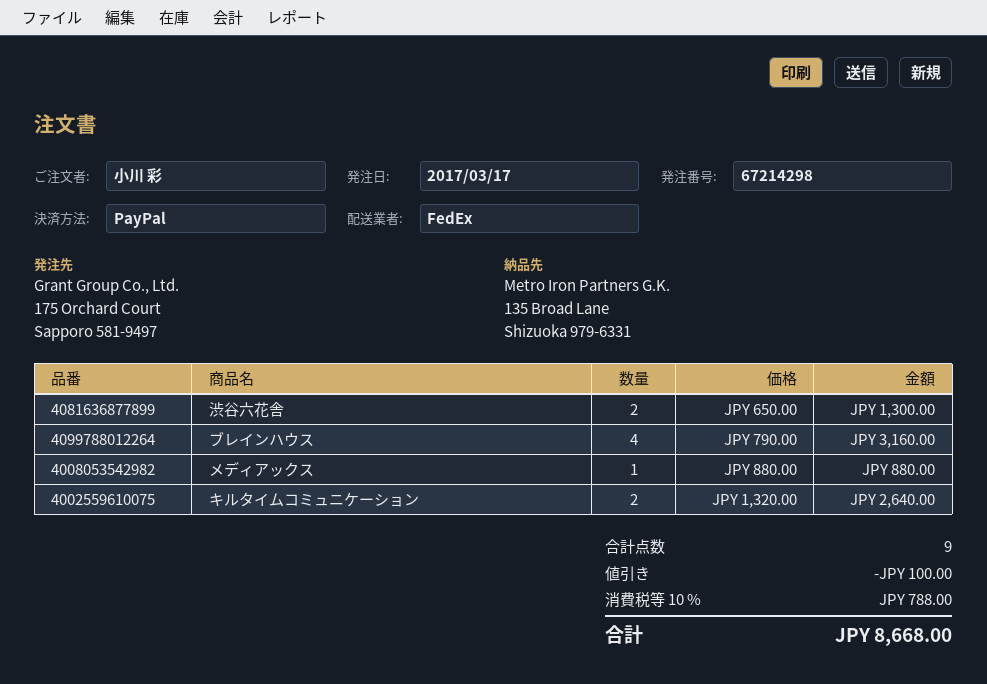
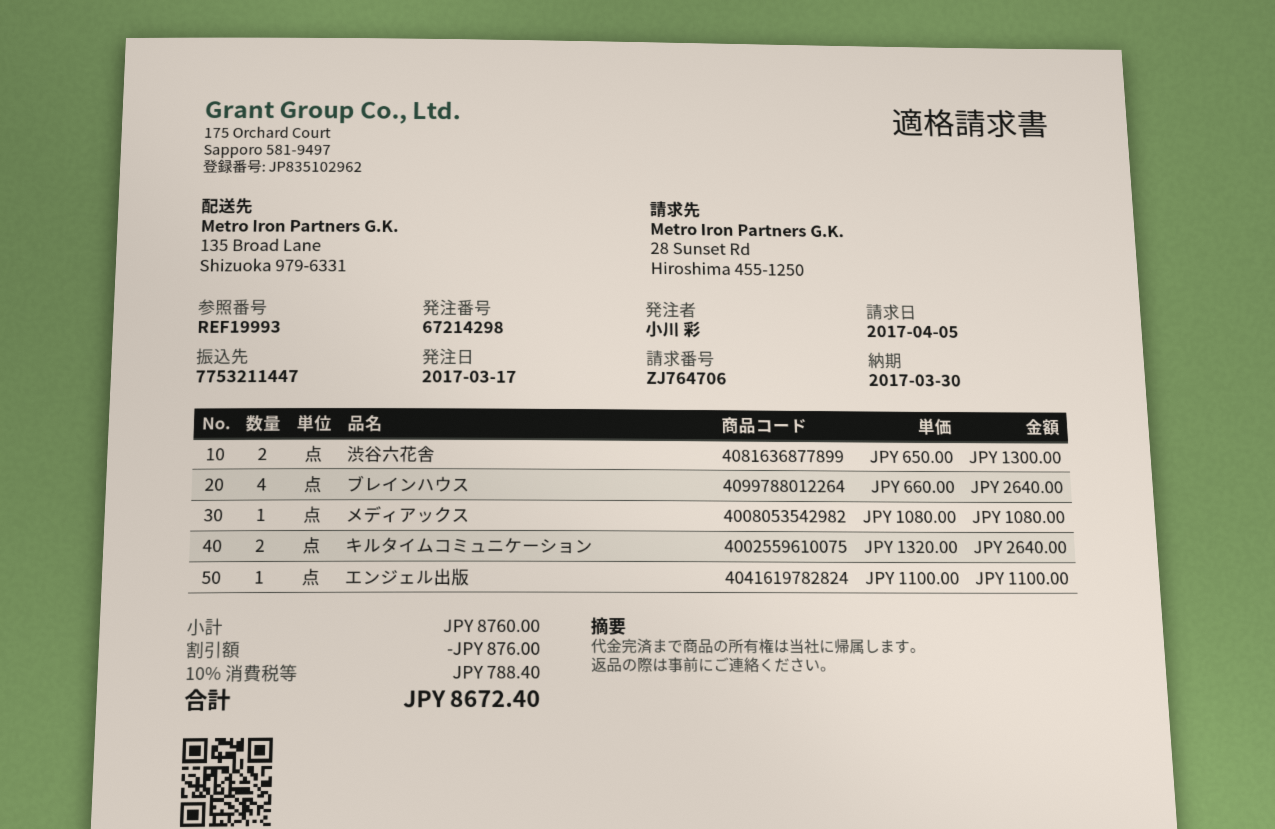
ブレインハウス: 4 x 790.00 = 3160.00 -> 4 x 660.00 = 2640.00
メディアックス: 1 x 880.00 = 880.00 -> 1 x 1080.00 = 1080.00
エンジェル出版: none -> 1 x 1100.00 = 1100.00
discount: 100.00 -> 876.00
tax: 10% = 788.00 -> 10% = 788.40
total: 8668.00 -> 8672.40

